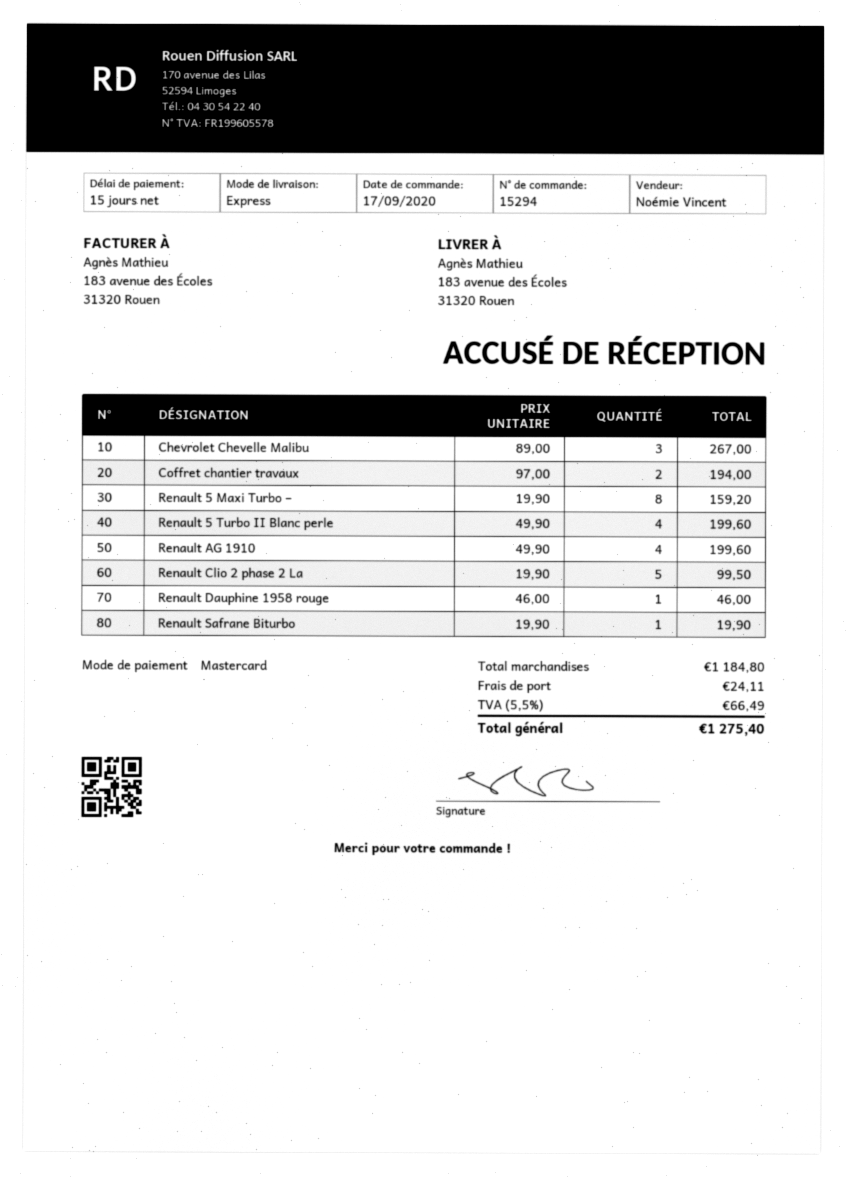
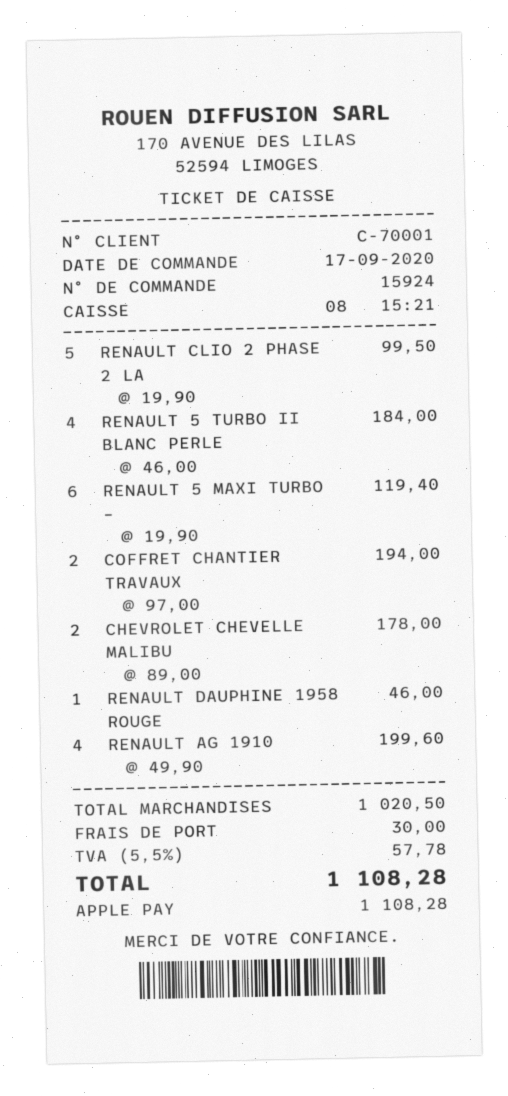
order number: 15294 -> 15924
payment method: Mastercard -> Apple Pay
Chevrolet Chevelle Malibu: 3 x 89.00 = 267.00 -> 2 x 89.00 = 178.00
Renault 5 Maxi Turbo –: 8 x 19.90 = 159.20 -> 6 x 19.90 = 119.40
Renault 5 Turbo II Blanc perle: 4 x 49.90 = 199.60 -> 4 x 46.00 = 184.00
Renault Safrane Biturbo: 1 x 19.90 = 19.90 -> none
subtotal: 1184.80 -> 1020.50
shipping: 24.11 -> 30.00
tax: 5.5% = 66.49 -> 5.5% = 57.78
total: 1275.40 -> 1108.28

